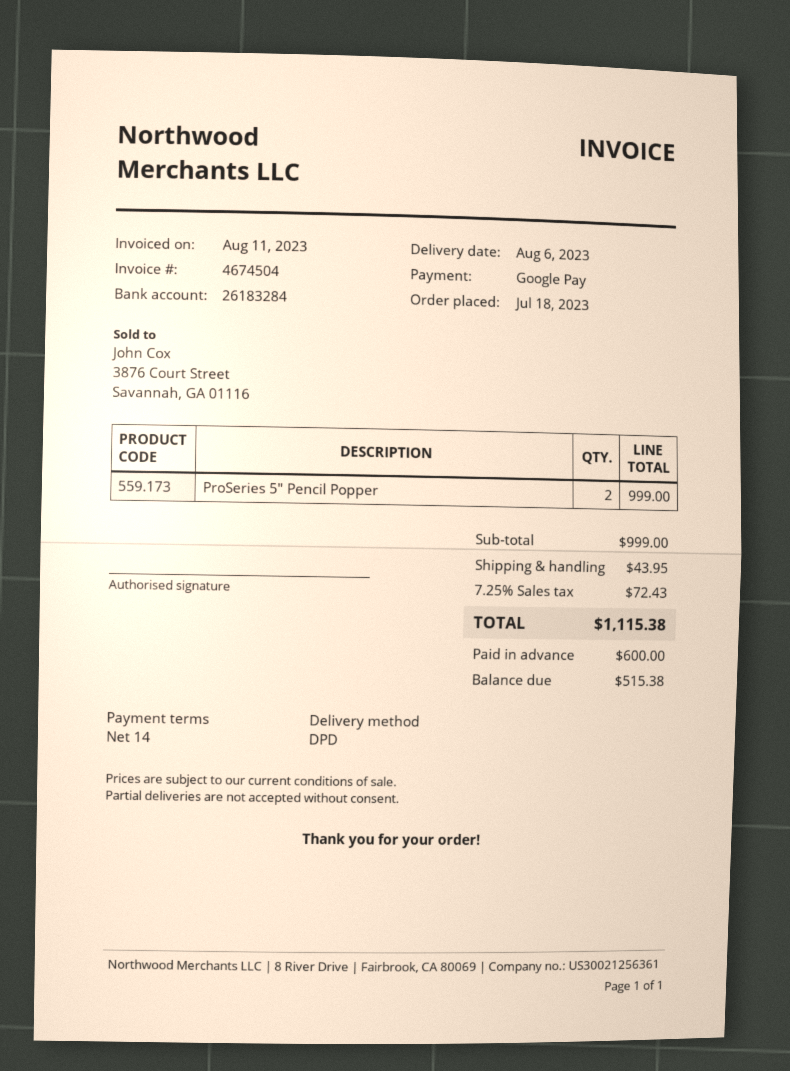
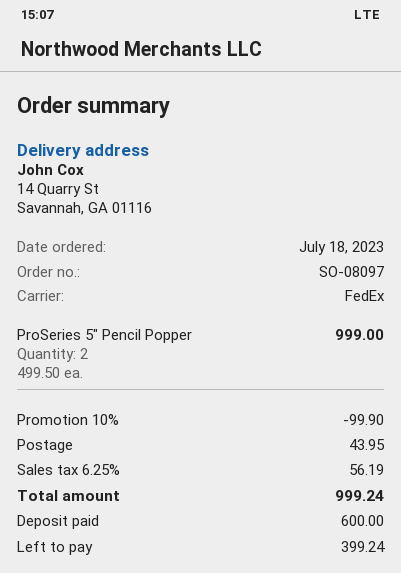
shipping method: DPD -> FedEx
discount: none -> 10% = 99.90
tax: 7.25% = 72.43 -> 6.25% = 56.19
total: 1115.38 -> 999.24
balance: 515.38 -> 399.24

